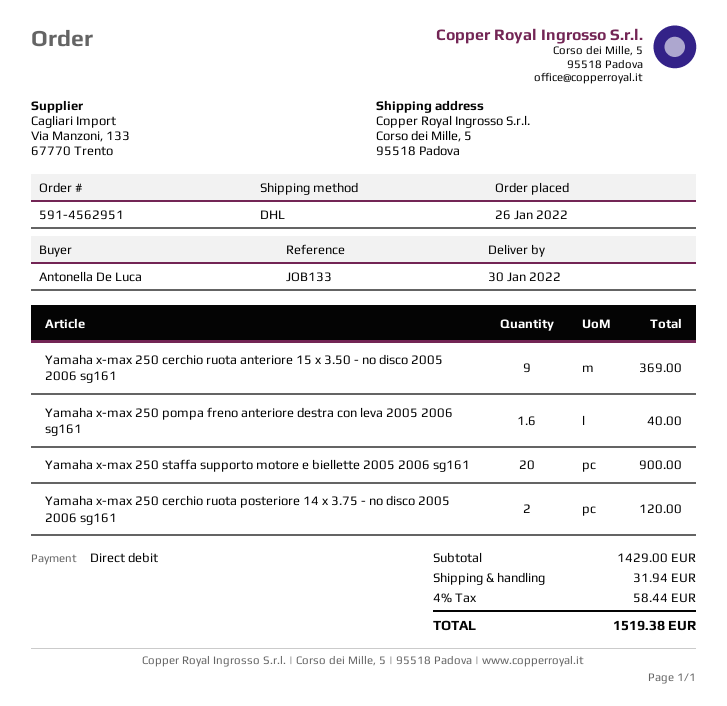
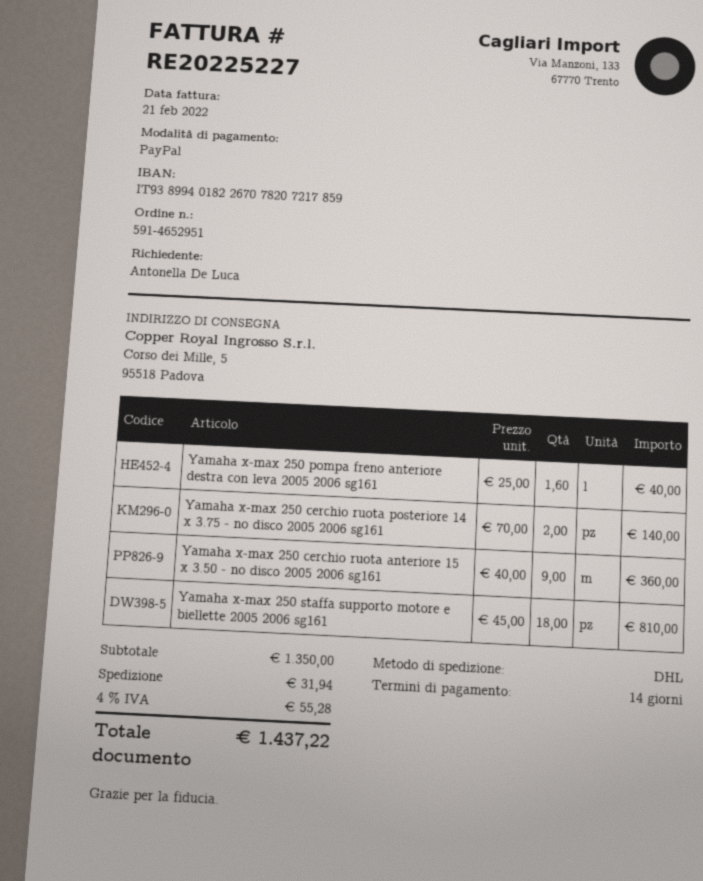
order number: 591-4562951 -> 591-4652951
payment method: direct debit -> PayPal
Yamaha x-max 250 cerchio ruota anteriore 15 x 3.50 - no disco 2005 2006 sg161: 9 for 369.00 -> 9 for 360.00
Yamaha x-max 250 staffa supporto motore e biellette 2005 2006 sg161: 20 for 900.00 -> 18 for 810.00
Yamaha x-max 250 cerchio ruota posteriore 14 x 3.75 - no disco 2005 2006 sg161: 2 for 120.00 -> 2 for 140.00
subtotal: 1429.00 -> 1350.00
tax: 4% = 58.44 -> 4% = 55.28
total: 1519.38 -> 1437.22

